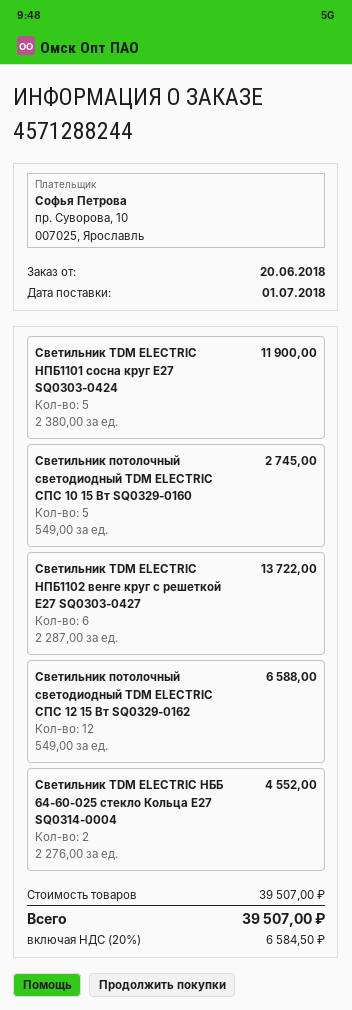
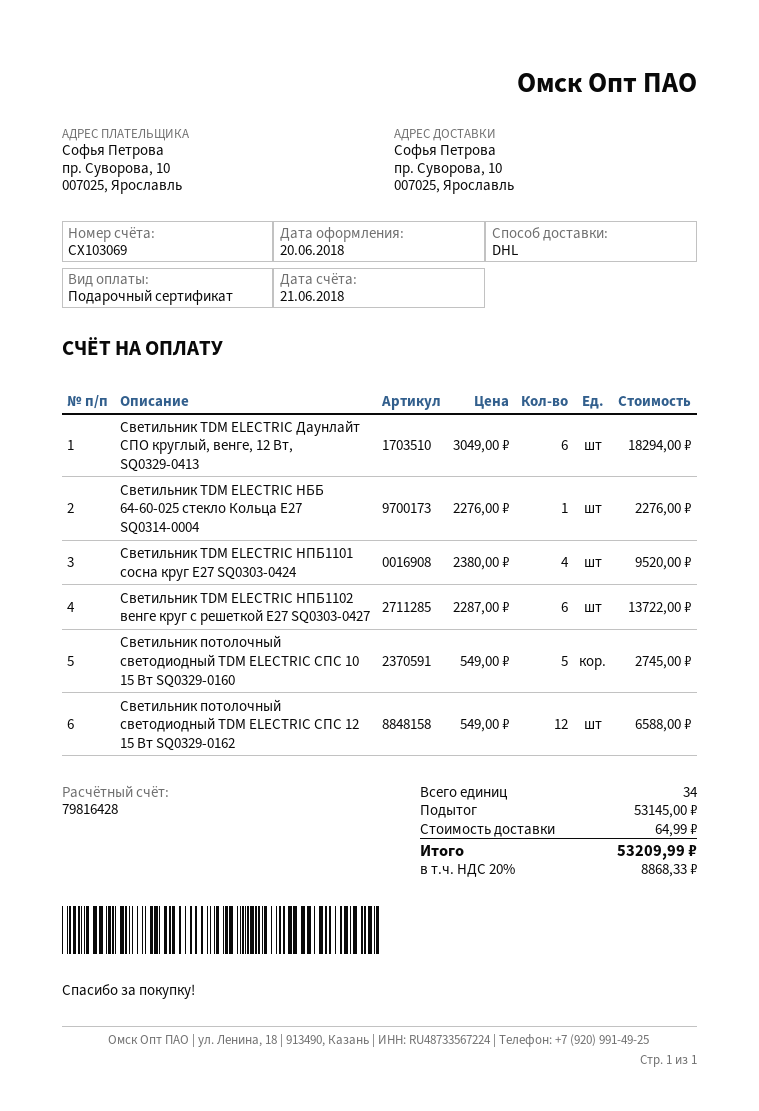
Светильник TDM ELECTRIC НПБ1101 сосна круг E27 SQ0303-0424: 5 x 2380.00 = 11900.00 -> 4 x 2380.00 = 9520.00
Светильник TDM ELECTRIC НББ 64-60-025 стекло Кольца E27 SQ0314-0004: 2 x 2276.00 = 4552.00 -> 1 x 2276.00 = 2276.00
Светильник TDM ELECTRIC Даунлайт СПО круглый, венге, 12 Вт, SQ0329-0413: none -> 6 x 3049.00 = 18294.00
subtotal: 39507.00 -> 53145.00
shipping: none -> 64.99
tax: 20% = 6584.50 -> 20% = 8868.33
total: 39507.00 -> 53209.99

